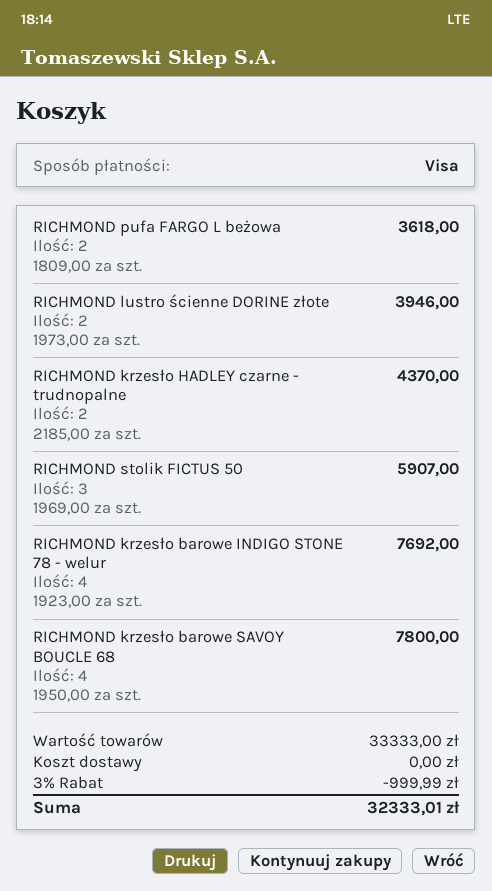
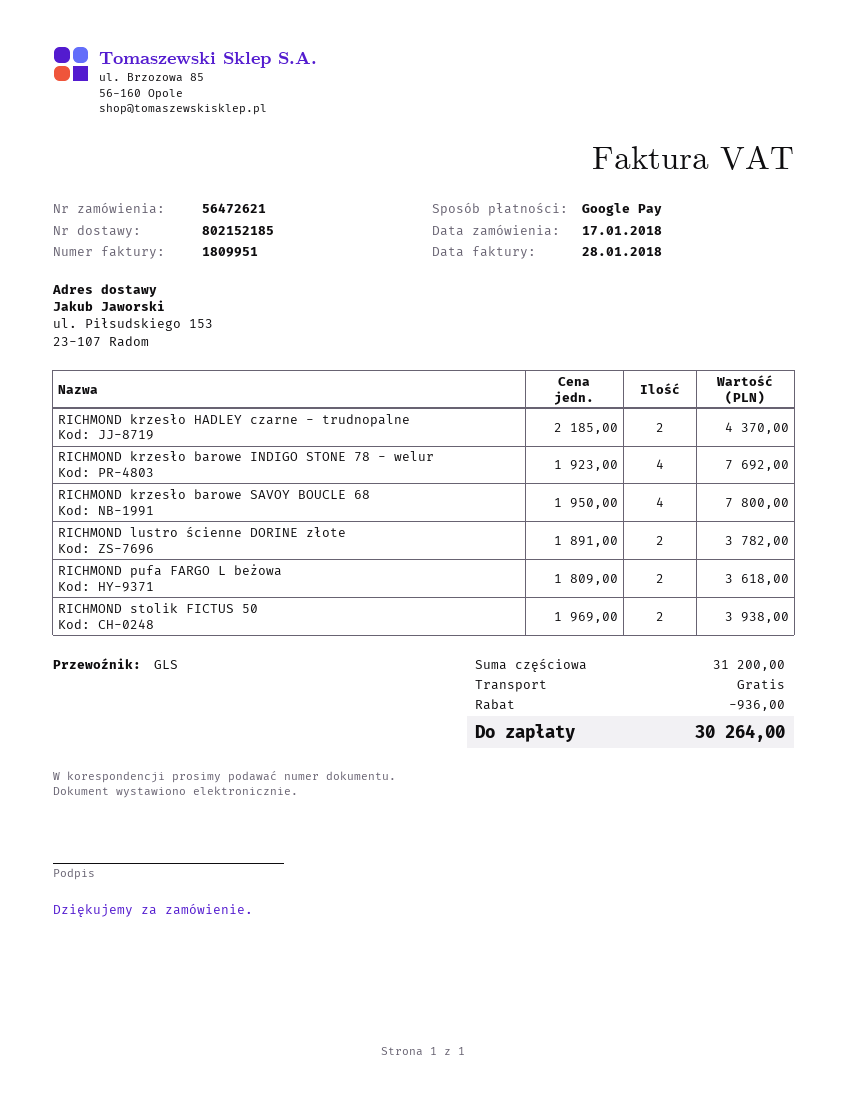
payment method: Visa -> Google Pay
RICHMOND lustro ścienne DORINE złote: 2 x 1973.00 = 3946.00 -> 2 x 1891.00 = 3782.00
RICHMOND stolik FICTUS 50: 3 x 1969.00 = 5907.00 -> 2 x 1969.00 = 3938.00
subtotal: 33333.00 -> 31200.00
discount: 999.99 -> 936.00
total: 32333.01 -> 30264.00

